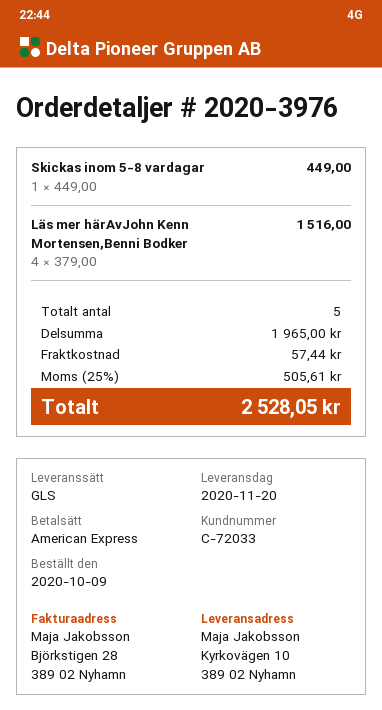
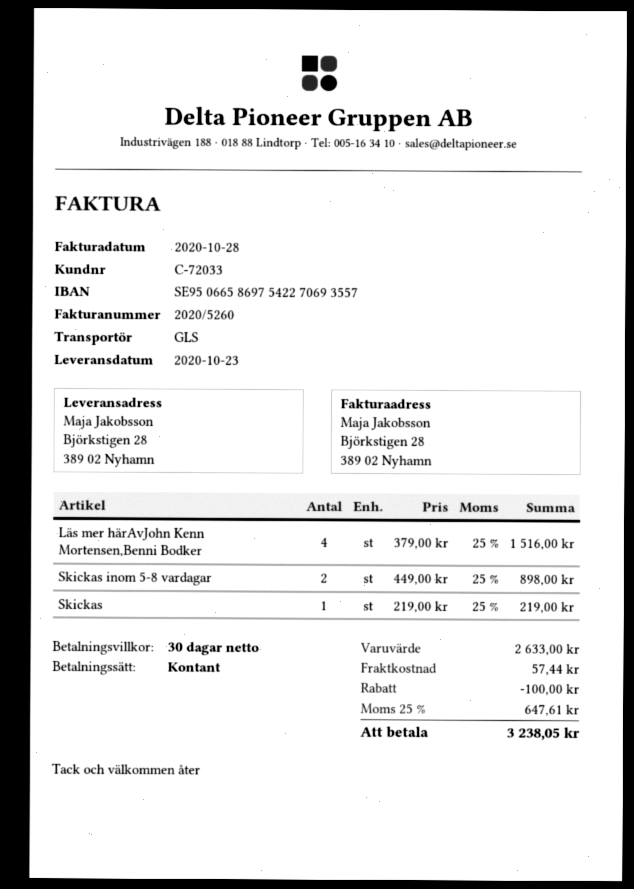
delivery date: 2020-11-20 -> 2020-10-23
payment method: American Express -> cash
ship to: Kyrkovägen 10, 389 02 Nyhamn -> Björkstigen 28, 389 02 Nyhamn
Skickas inom 5-8 vardagar: 1 x 449.00 = 449.00 -> 2 x 449.00 = 898.00
Skickas: none -> 1 x 219.00 = 219.00
subtotal: 1965.00 -> 2633.00
discount: none -> 100.00
tax: 25% = 505.61 -> 25% = 647.61
total: 2528.05 -> 3238.05

